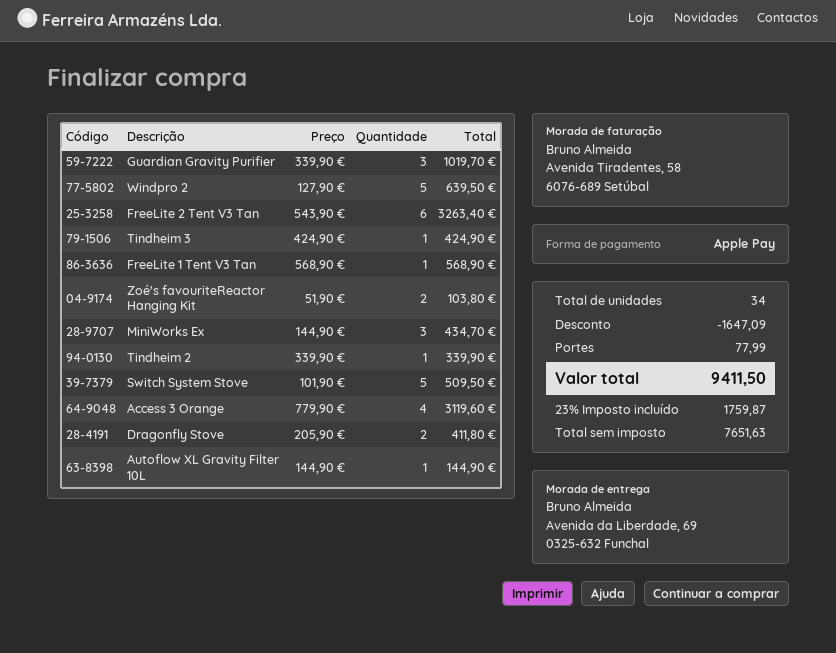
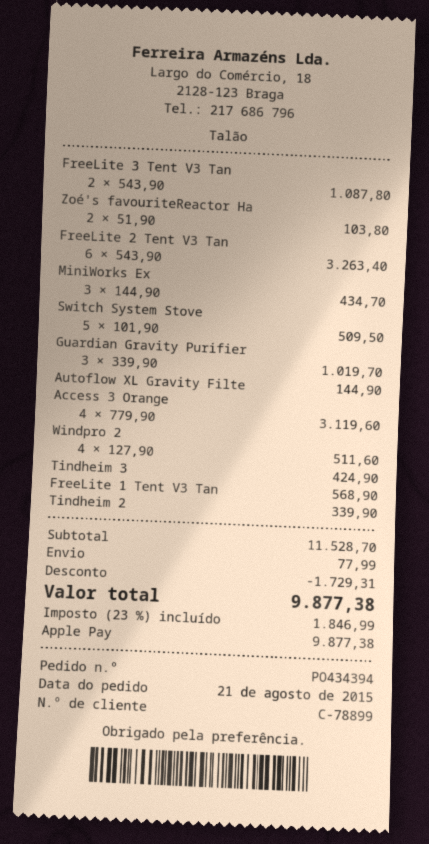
Windpro 2: 5 x 127.90 = 639.50 -> 4 x 127.90 = 511.60
Dragonfly Stove: 2 x 205.90 = 411.80 -> none
FreeLite 3 Tent V3 Tan: none -> 2 x 543.90 = 1087.80
discount: 1647.09 -> 1729.31
tax: 23% = 1759.87 -> 23% = 1846.99
total: 9411.50 -> 9877.38

